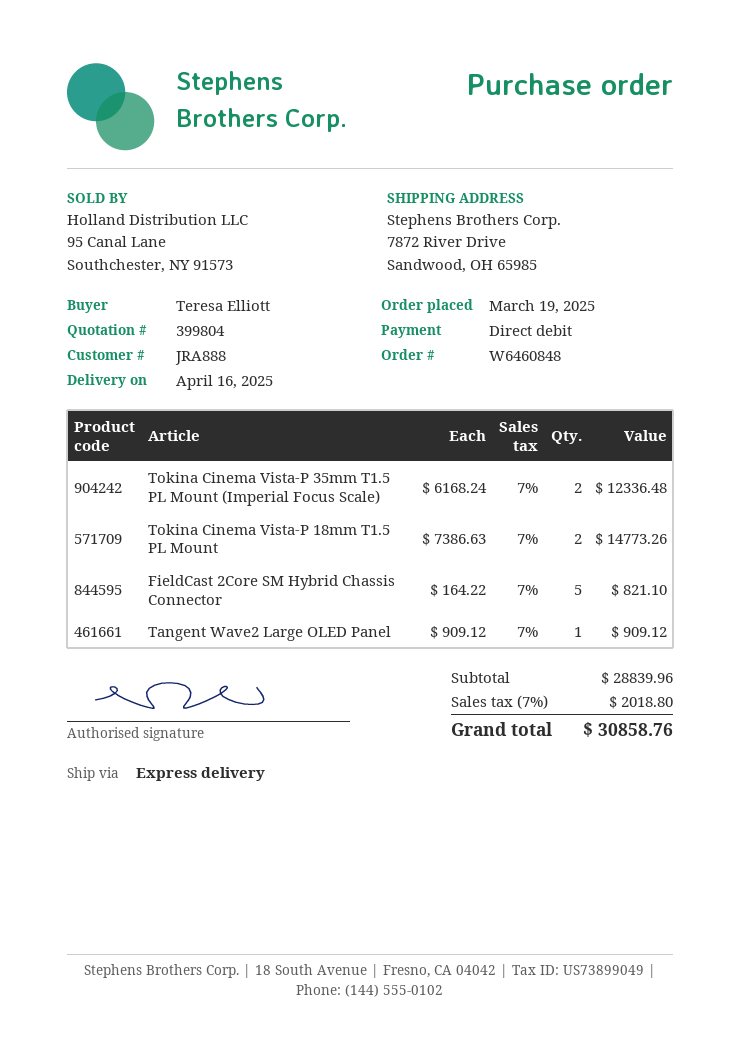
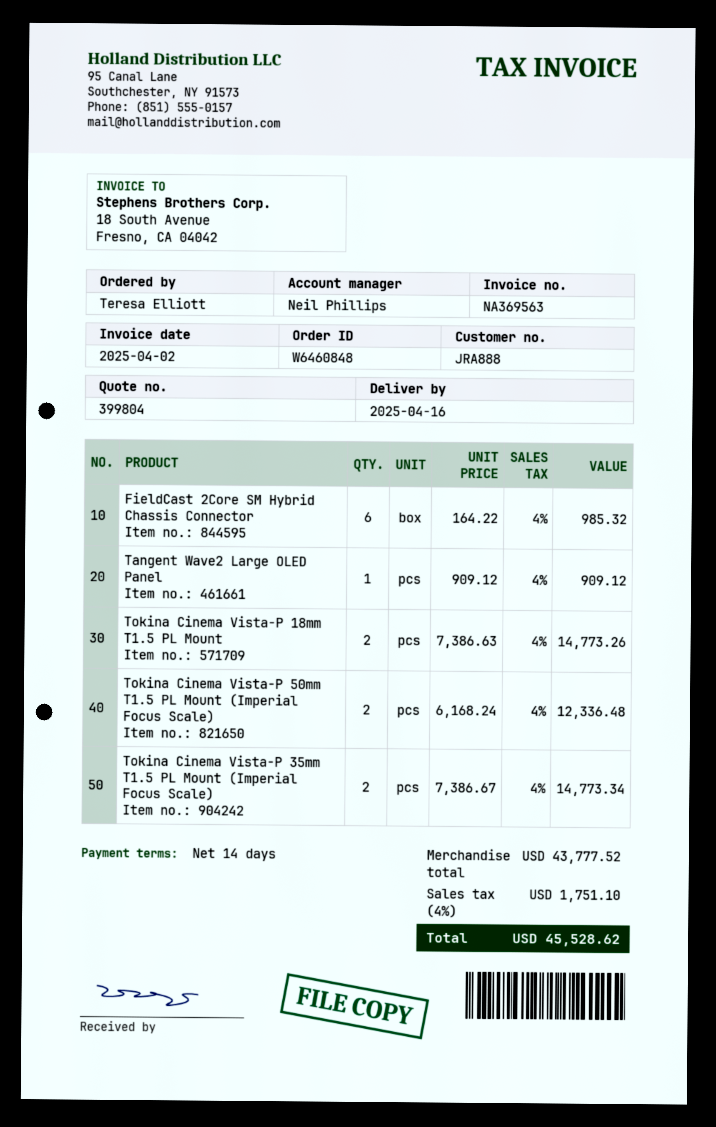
Tokina Cinema Vista-P 35mm T1.5 PL Mount (Imperial Focus Scale): 2 x 6168.24 = 12336.48 -> 2 x 7386.67 = 14773.34
FieldCast 2Core SM Hybrid Chassis Connector: 5 x 164.22 = 821.10 -> 6 x 164.22 = 985.32
Tokina Cinema Vista-P 50mm T1.5 PL Mount (Imperial Focus Scale): none -> 2 x 6168.24 = 12336.48
subtotal: 28839.96 -> 43777.52
tax: 7% = 2018.80 -> 4% = 1751.10
total: 30858.76 -> 45528.62

